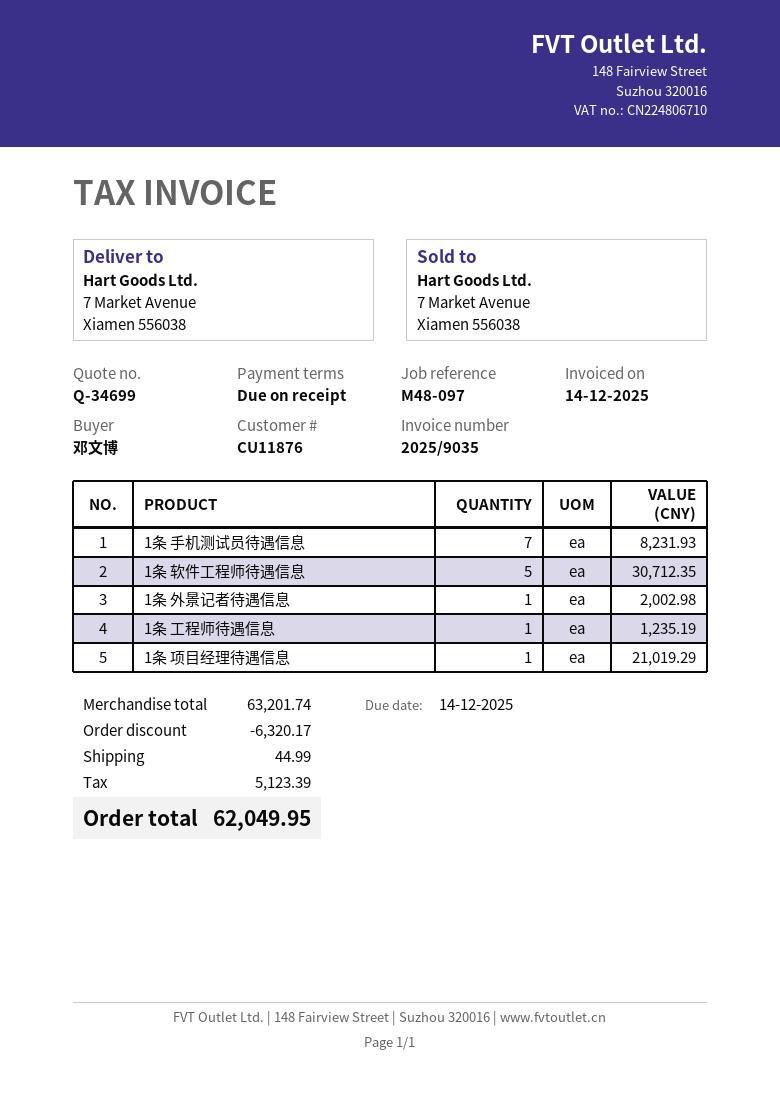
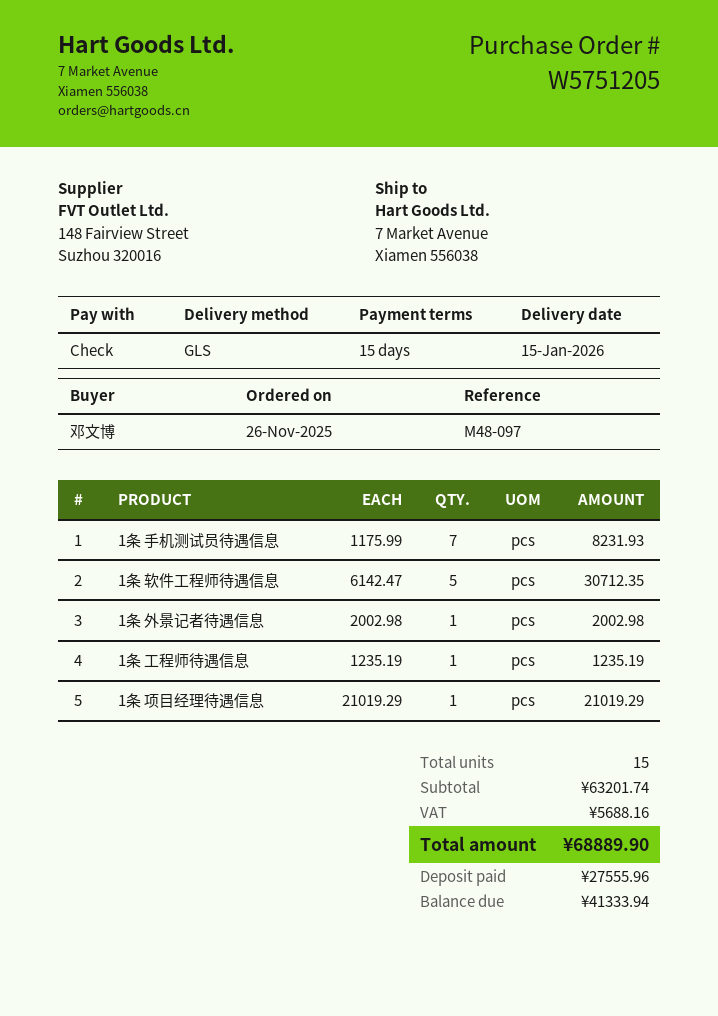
payment terms: on receipt -> 15 days
discount: 6320.17 -> none
shipping: 44.99 -> none
tax: 5123.39 -> 5688.16
total: 62049.95 -> 68889.90

